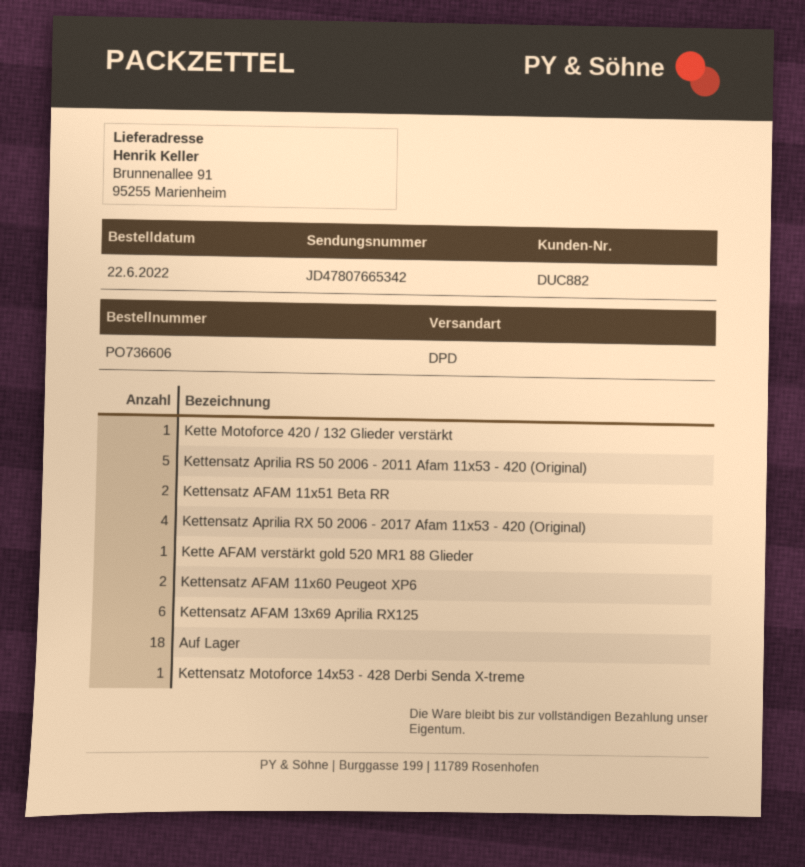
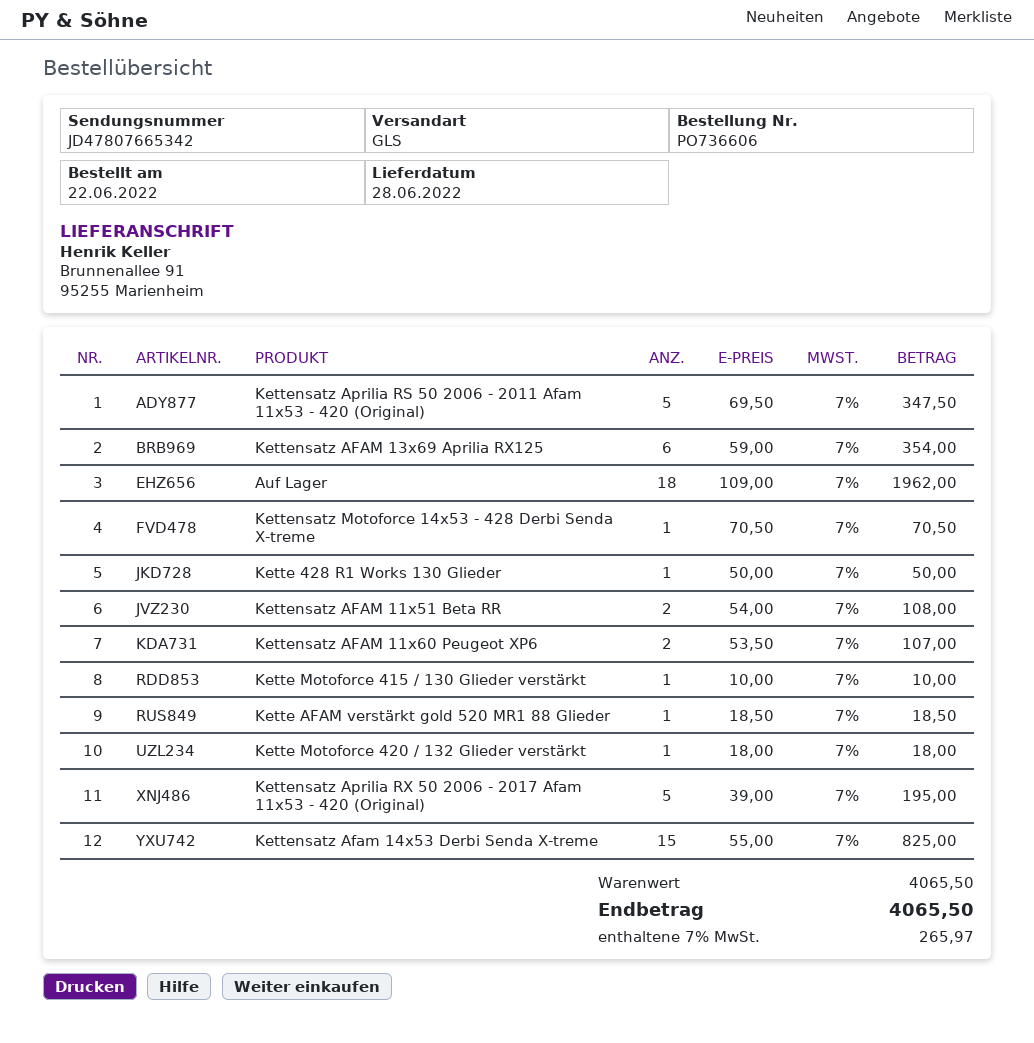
shipping method: DPD -> GLS
Kettensatz Aprilia RX 50 2006 - 2017 Afam 11x53 - 420 (Original): 4 -> 5
Kette 428 R1 Works 130 Glieder: none -> 1
Kette Motoforce 415 / 130 Glieder verstärkt: none -> 1
Kettensatz Afam 14x53 Derbi Senda X-treme: none -> 15

